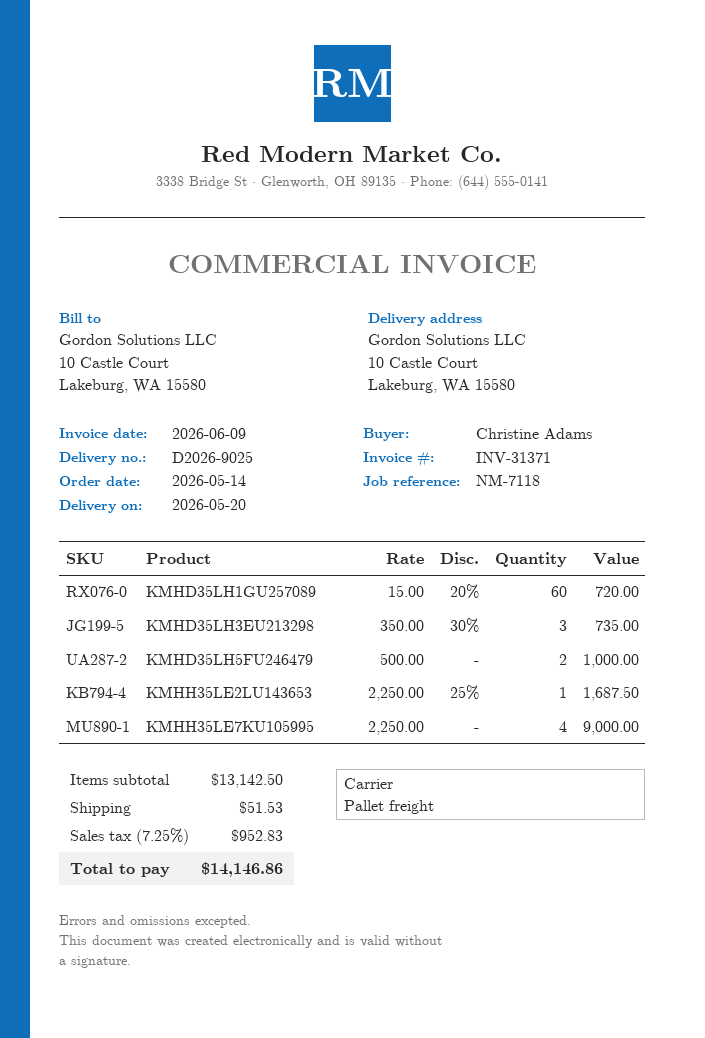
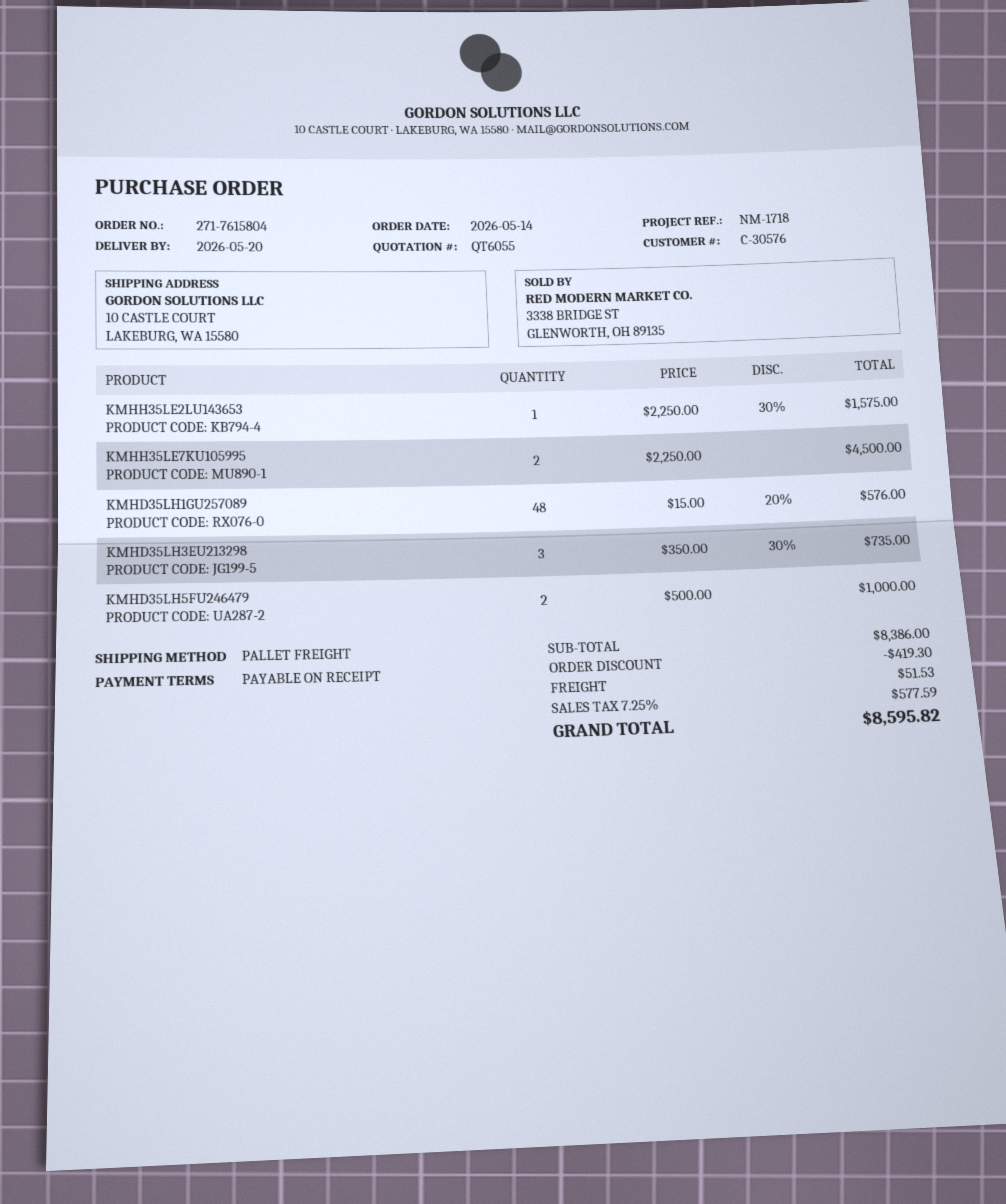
reference: NM-7118 -> NM-1718
KMHD35LH1GU257089: 60 x 15.00 - 20% = 720.00 -> 48 x 15.00 - 20% = 576.00
KMHH35LE2LU143653: 1 x 2250.00 - 25% = 1687.50 -> 1 x 2250.00 - 30% = 1575.00
KMHH35LE7KU105995: 4 x 2250.00 = 9000.00 -> 2 x 2250.00 = 4500.00
subtotal: 13142.50 -> 8386.00
discount: none -> 419.30
tax: 7.25% = 952.83 -> 7.25% = 577.59
total: 14146.86 -> 8595.82

